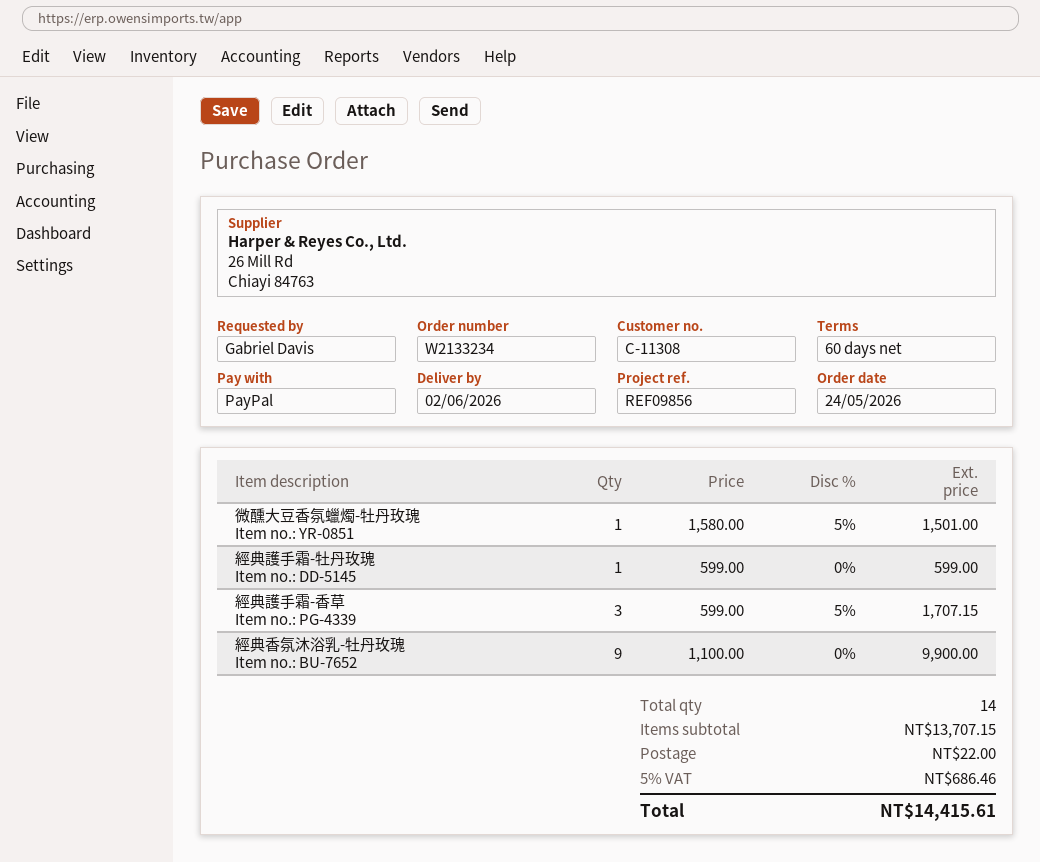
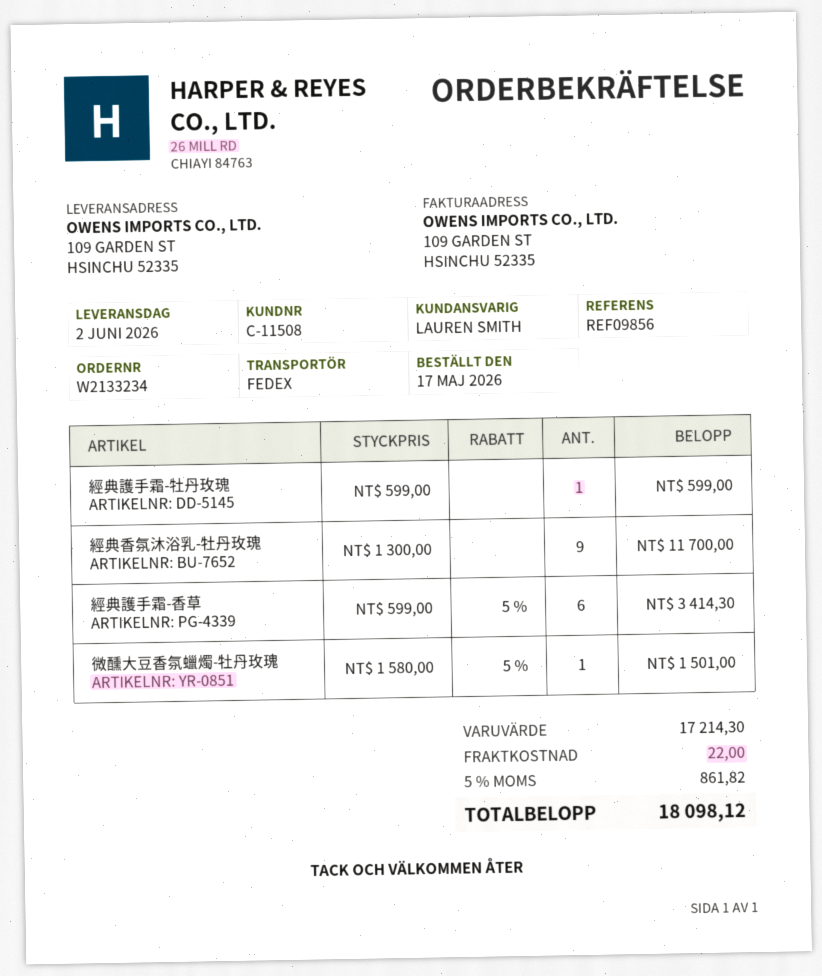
order date: 2026-05-24 -> 2026-05-17
customer number: C-11308 -> C-11508
經典護手霜-香草: 3 x 599.00 - 5% = 1707.15 -> 6 x 599.00 - 5% = 3414.30
經典香氛沐浴乳-牡丹玫瑰: 9 x 1100.00 = 9900.00 -> 9 x 1300.00 = 11700.00
subtotal: 13707.15 -> 17214.30
tax: 5% = 686.46 -> 5% = 861.82
total: 14415.61 -> 18098.12

